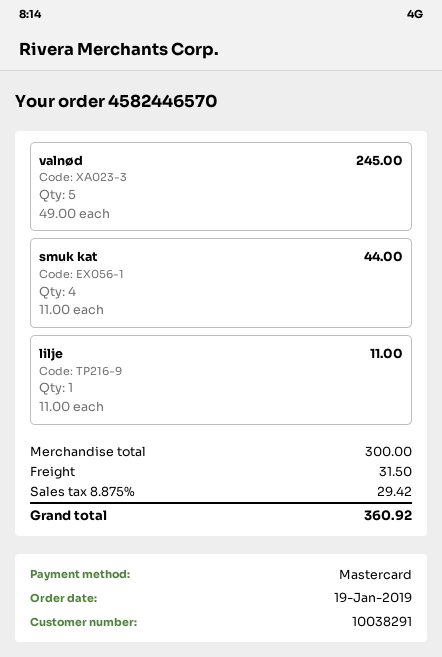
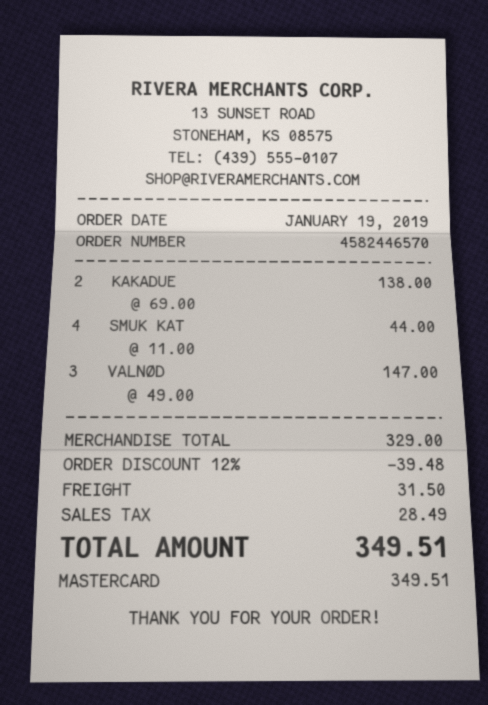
valnød: 5 x 49.00 = 245.00 -> 3 x 49.00 = 147.00
lilje: 1 x 11.00 = 11.00 -> none
KAKADUE: none -> 2 x 69.00 = 138.00
subtotal: 300.00 -> 329.00
discount: none -> 12% = 39.48
tax: 29.42 -> 28.49
total: 360.92 -> 349.51

